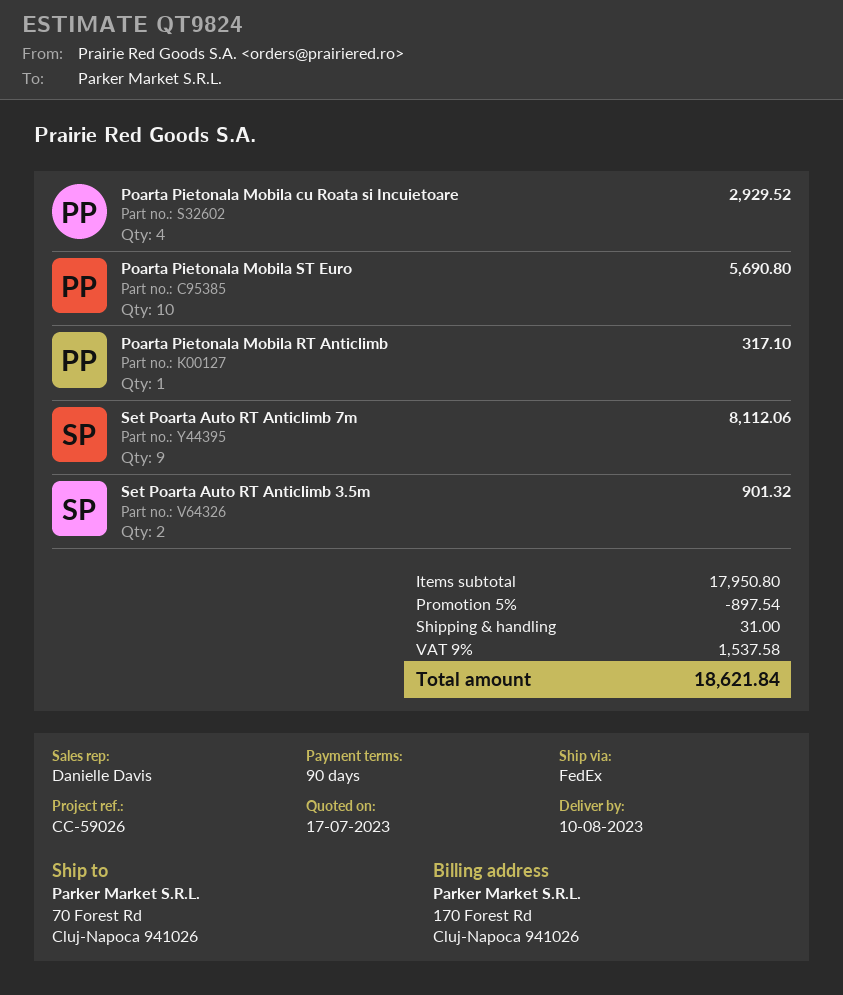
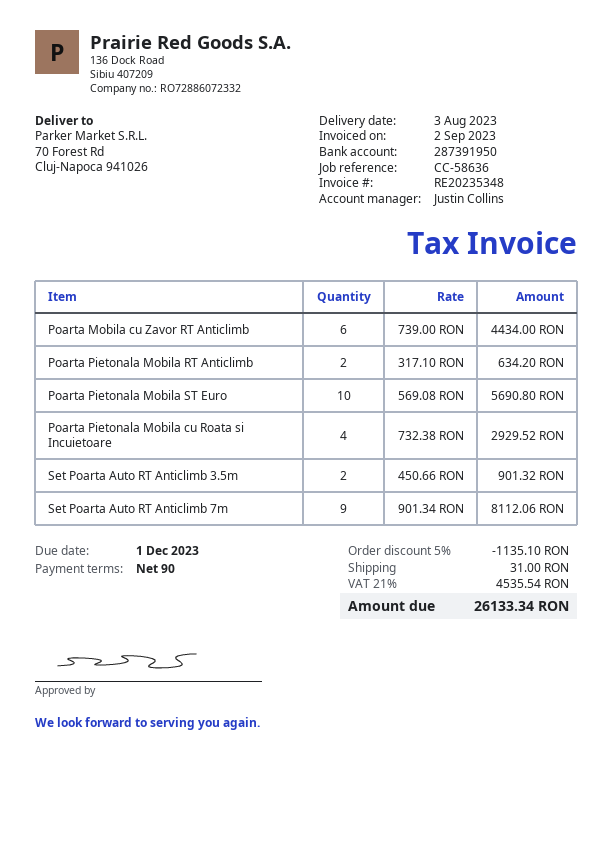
delivery date: 2023-08-10 -> 2023-08-03
reference: CC-59026 -> CC-58636
sales rep: Danielle Davis -> Justin Collins
Poarta Pietonala Mobila RT Anticlimb: 1 for 317.10 -> 2 for 634.20
Poarta Mobila cu Zavor RT Anticlimb: none -> 6 for 4434.00
discount: 5% = 897.54 -> 5% = 1135.10
tax: 9% = 1537.58 -> 21% = 4535.54
total: 18621.84 -> 26133.34

